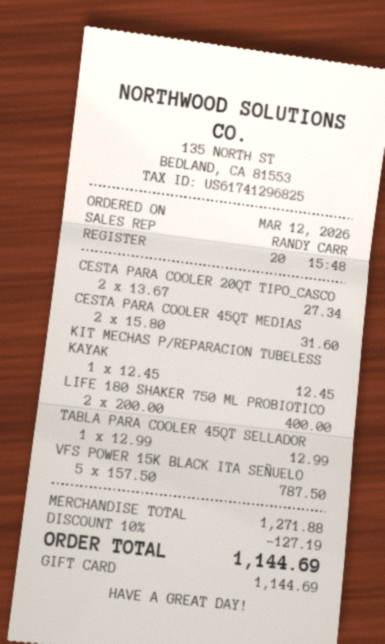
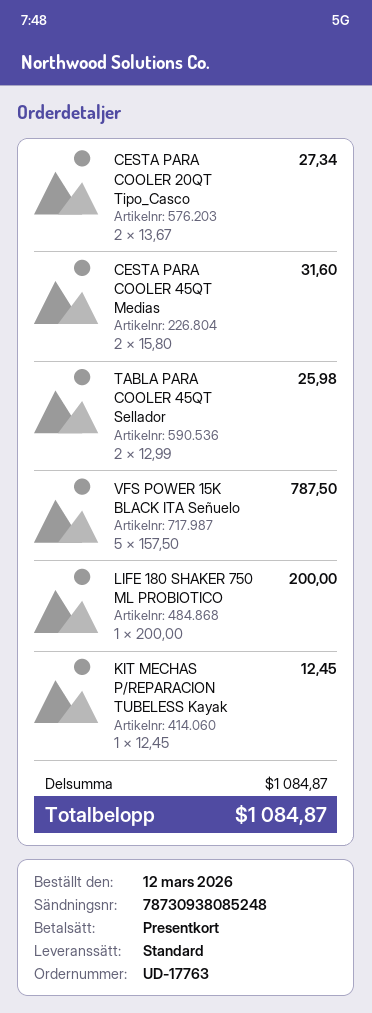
LIFE 180 SHAKER 750 ML PROBIOTICO: 2 x 200.00 = 400.00 -> 1 x 200.00 = 200.00
TABLA PARA COOLER 45QT SELLADOR: 1 x 12.99 = 12.99 -> 2 x 12.99 = 25.98
subtotal: 1271.88 -> 1084.87
discount: 10% = 127.19 -> none
total: 1144.69 -> 1084.87

